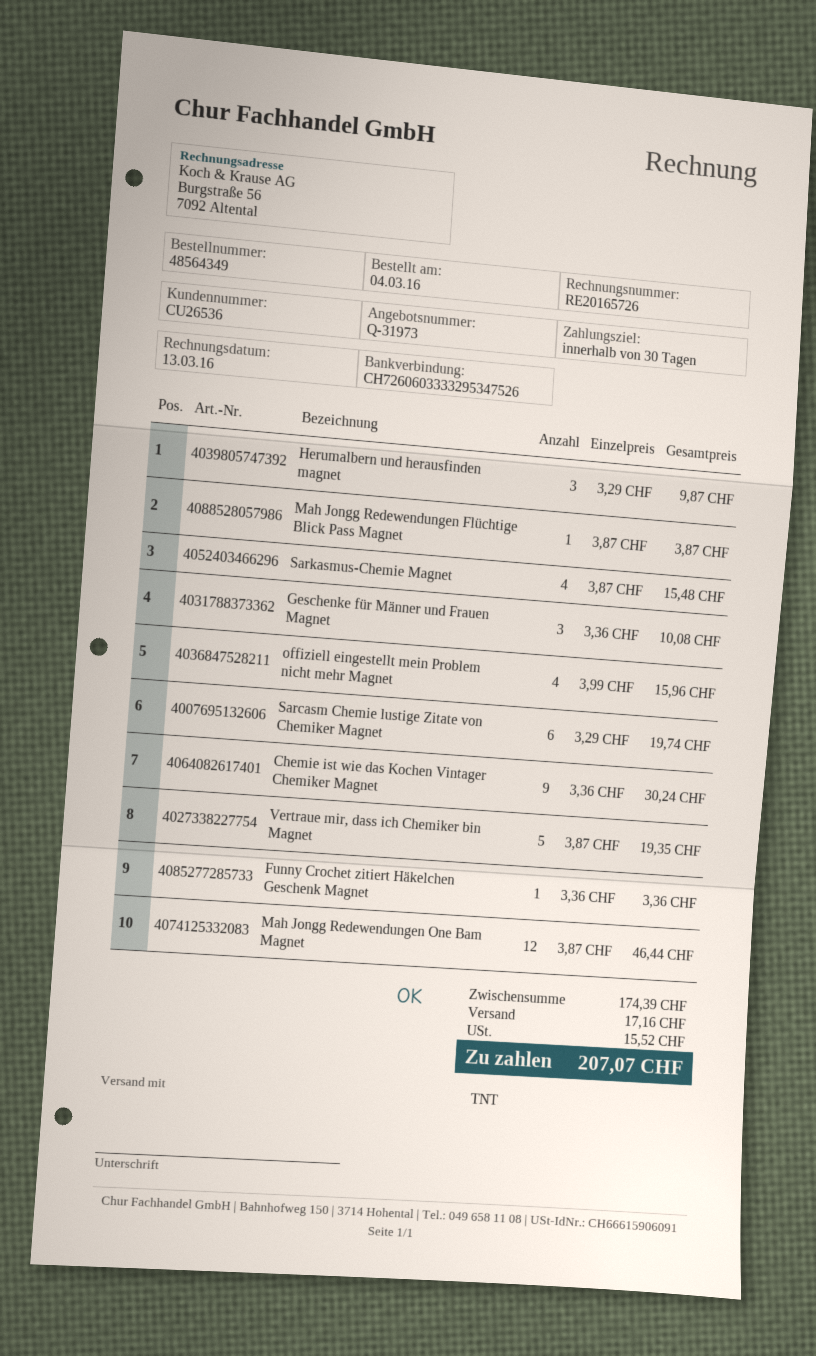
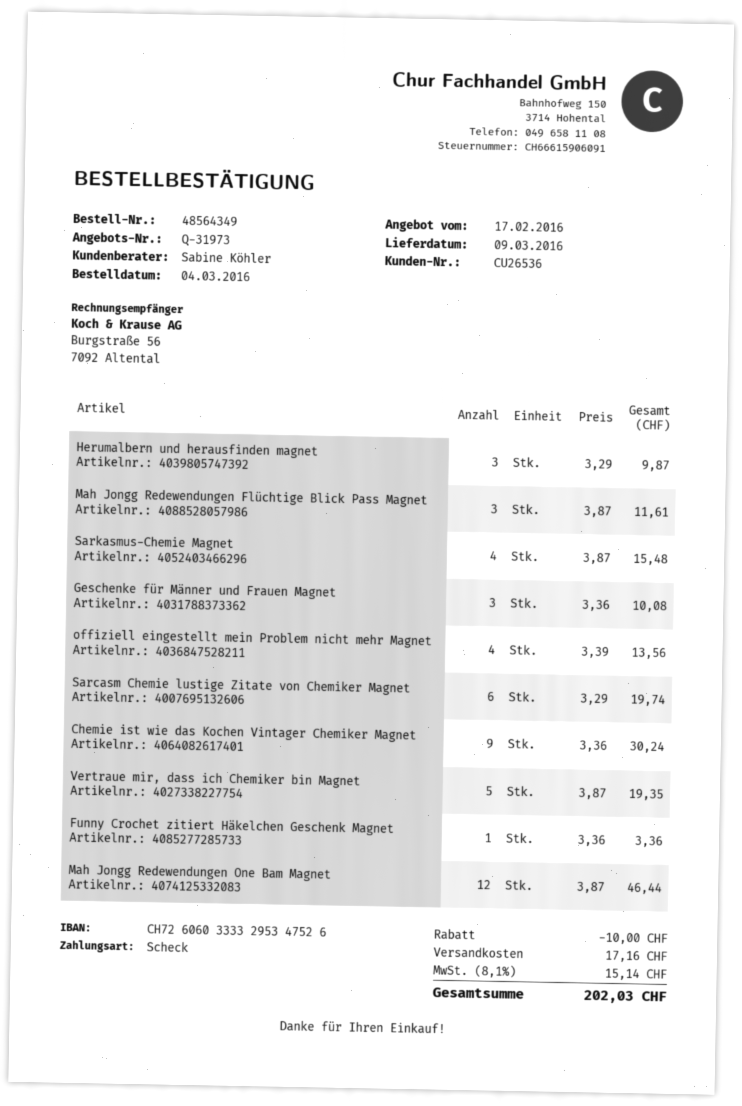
Mah Jongg Redewendungen Flüchtige Blick Pass Magnet: 1 x 3.87 = 3.87 -> 3 x 3.87 = 11.61
offiziell eingestellt mein Problem nicht mehr Magnet: 4 x 3.99 = 15.96 -> 4 x 3.39 = 13.56
discount: none -> 10.00
tax: 15.52 -> 15.14
total: 207.07 -> 202.03

